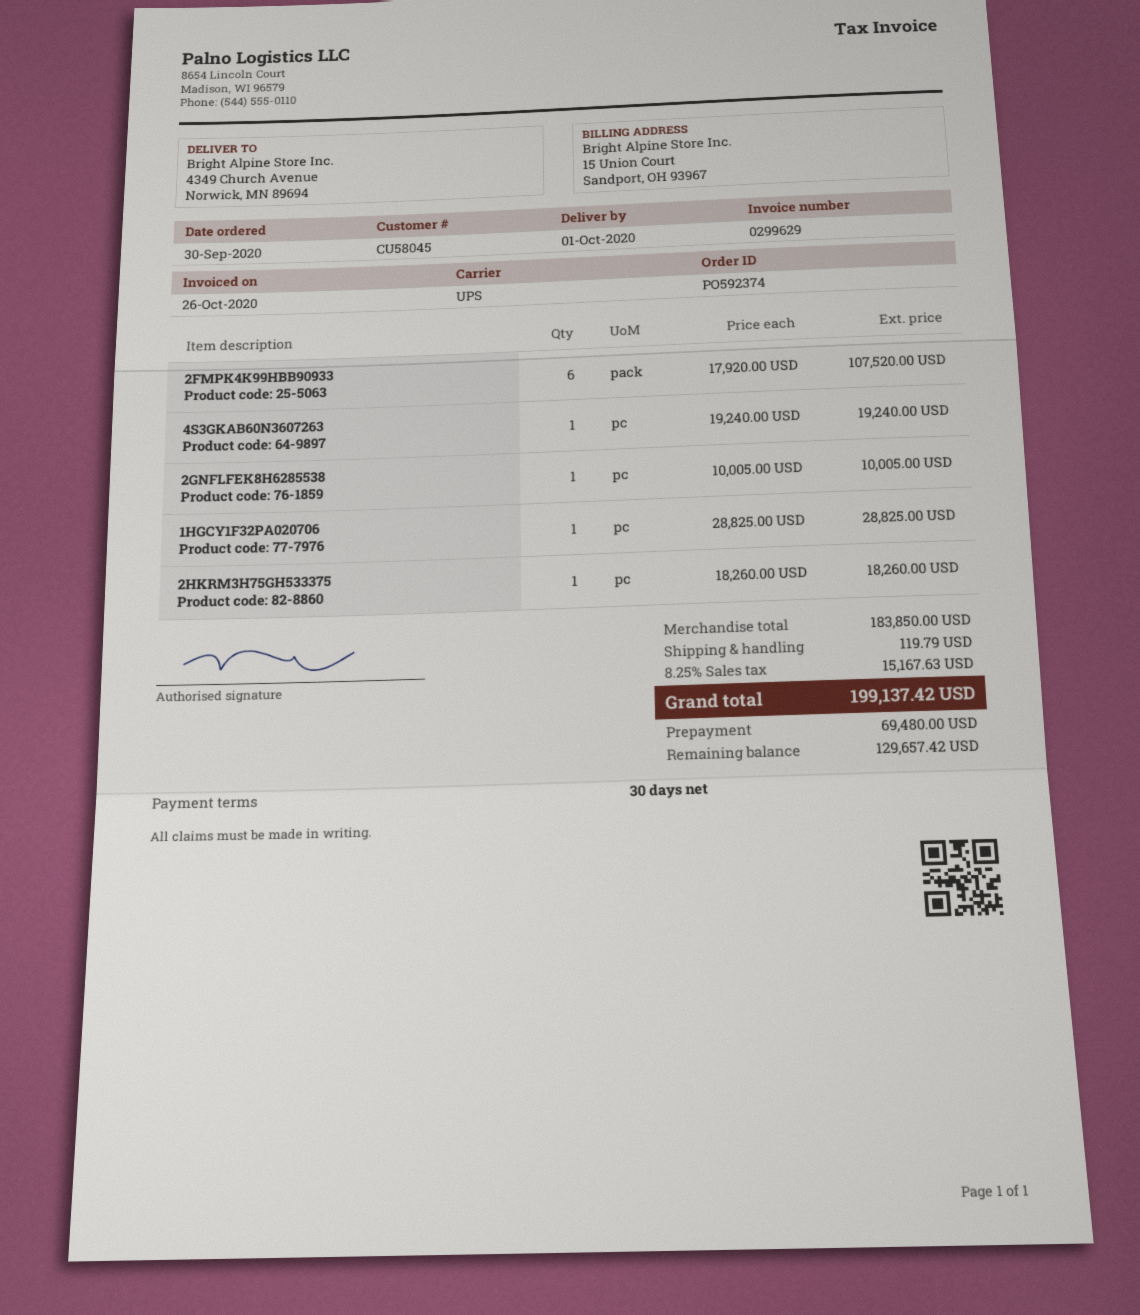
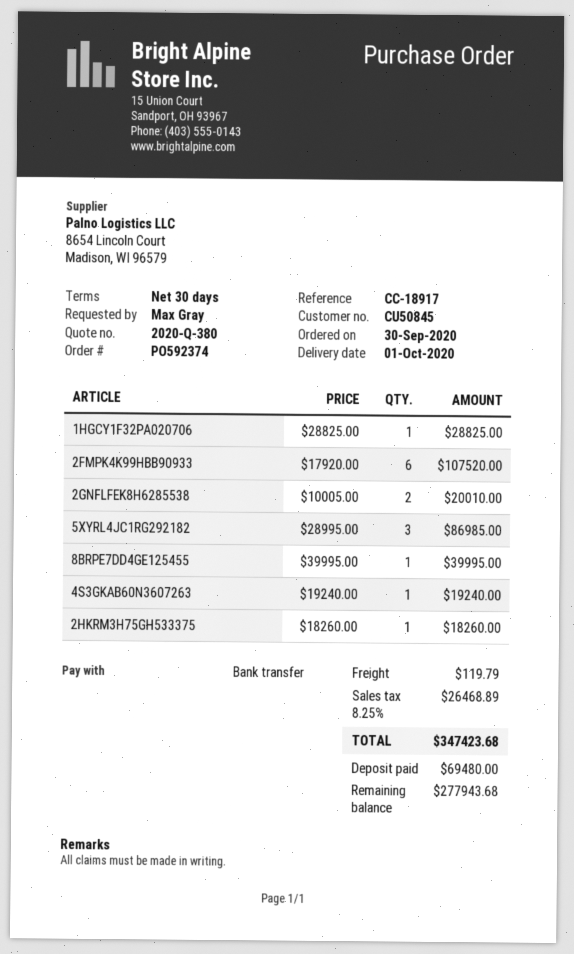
customer number: CU58045 -> CU50845
2GNFLFEK8H6285538: 1 x 10005.00 = 10005.00 -> 2 x 10005.00 = 20010.00
5XYRL4JC1RG292182: none -> 3 x 28995.00 = 86985.00
8BRPE7DD4GE125455: none -> 1 x 39995.00 = 39995.00
tax: 8.25% = 15167.63 -> 8.25% = 26468.89
total: 199137.42 -> 347423.68
balance: 129657.42 -> 277943.68

